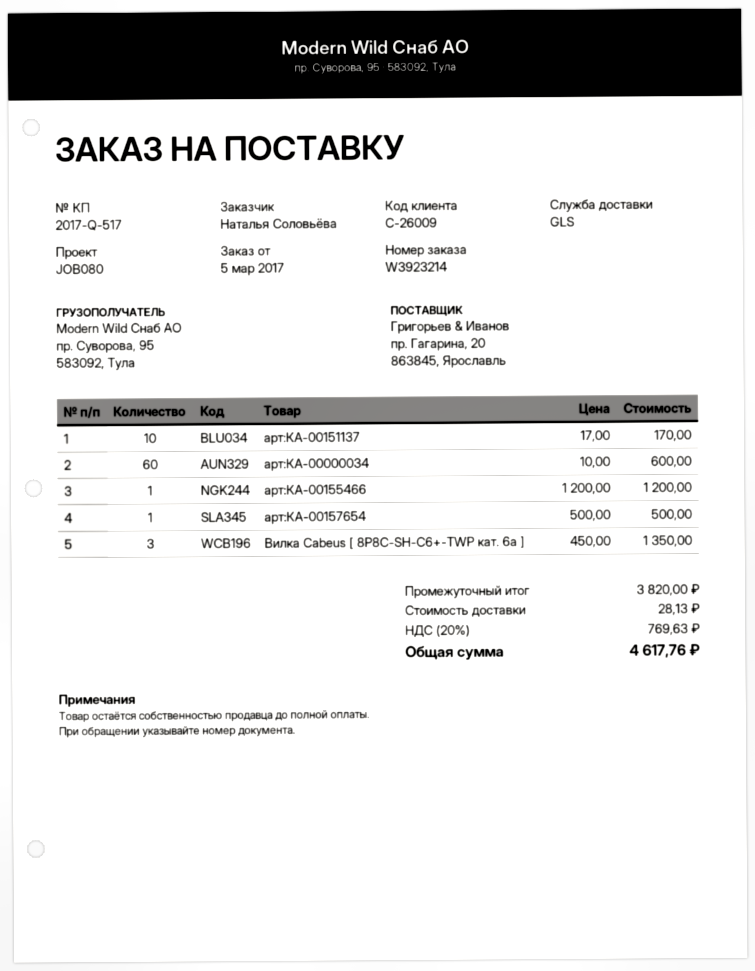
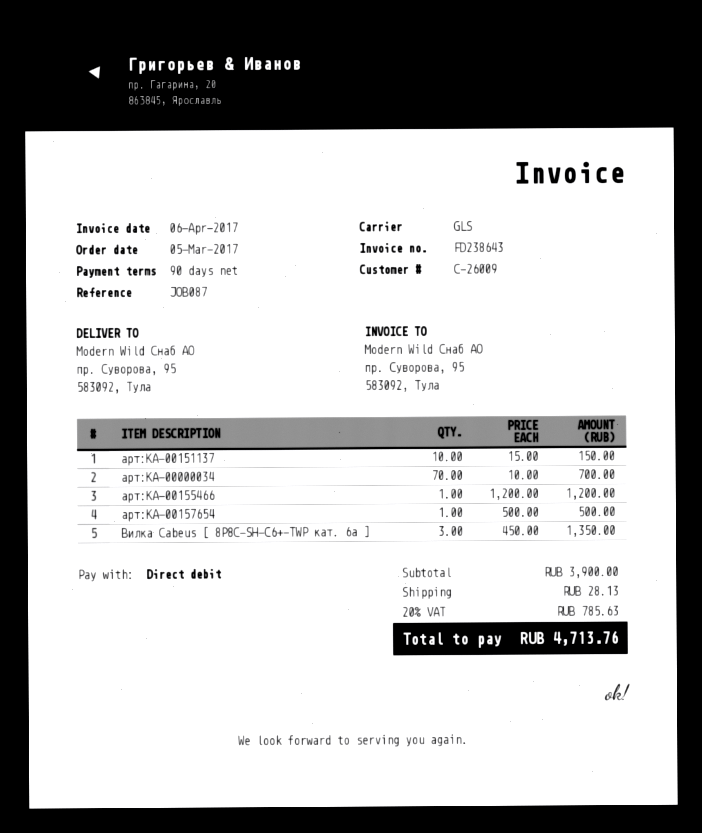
reference: JOB080 -> JOB087
арт:КА-00151137: 10 x 17.00 = 170.00 -> 10 x 15.00 = 150.00
арт:КА-00000034: 60 x 10.00 = 600.00 -> 70 x 10.00 = 700.00
subtotal: 3820.00 -> 3900.00
tax: 20% = 769.63 -> 20% = 785.63
total: 4617.76 -> 4713.76

